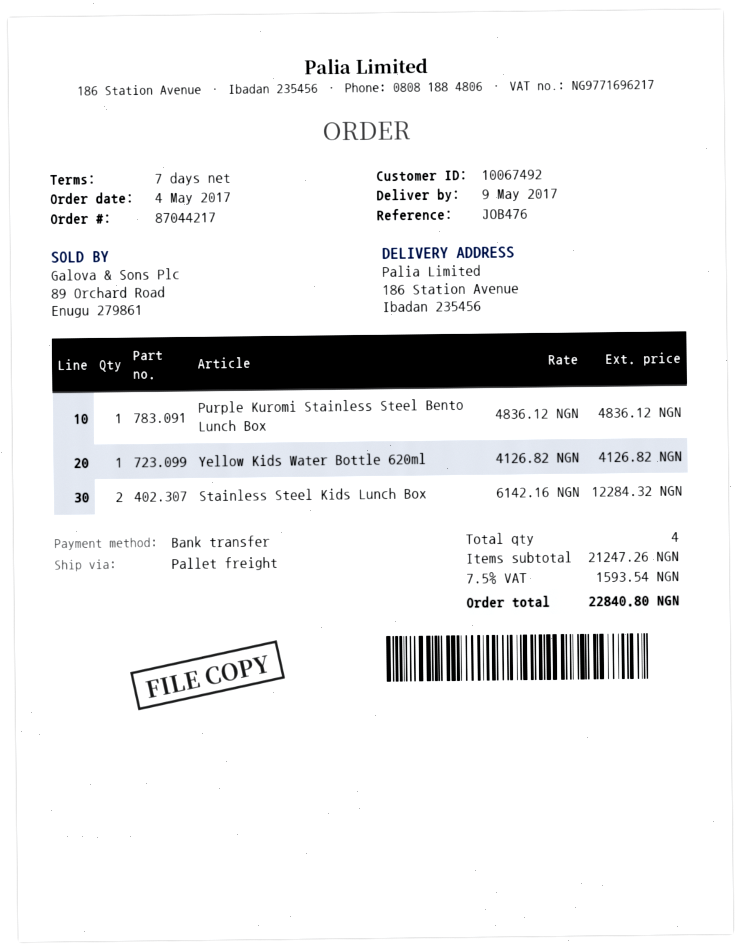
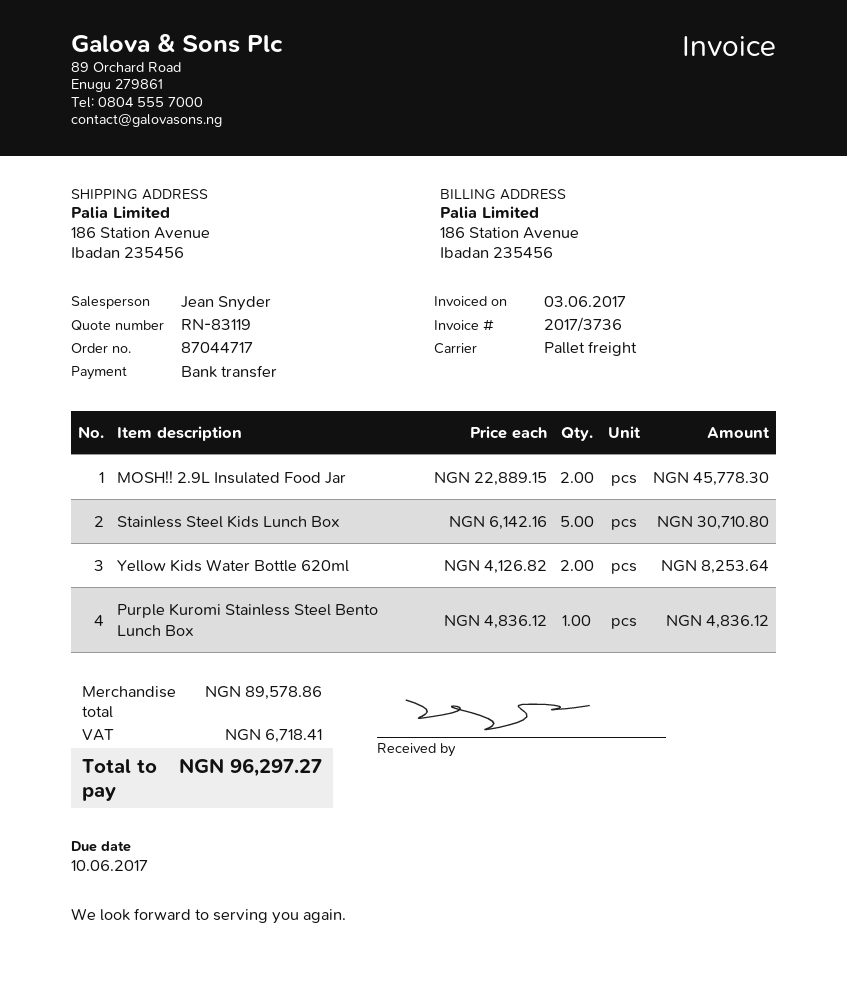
order number: 87044217 -> 87044717
Yellow Kids Water Bottle 620ml: 1 x 4126.82 = 4126.82 -> 2 x 4126.82 = 8253.64
Stainless Steel Kids Lunch Box: 2 x 6142.16 = 12284.32 -> 5 x 6142.16 = 30710.80
MOSH!! 2.9L Insulated Food Jar: none -> 2 x 22889.15 = 45778.30
subtotal: 21247.26 -> 89578.86
tax: 1593.54 -> 6718.41
total: 22840.80 -> 96297.27

